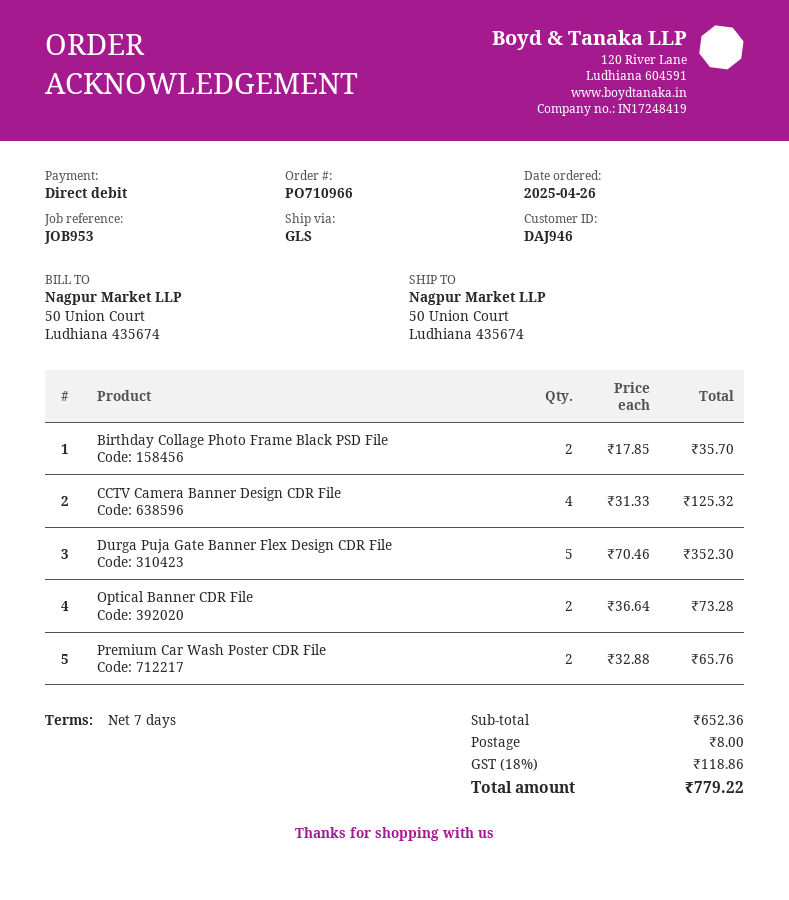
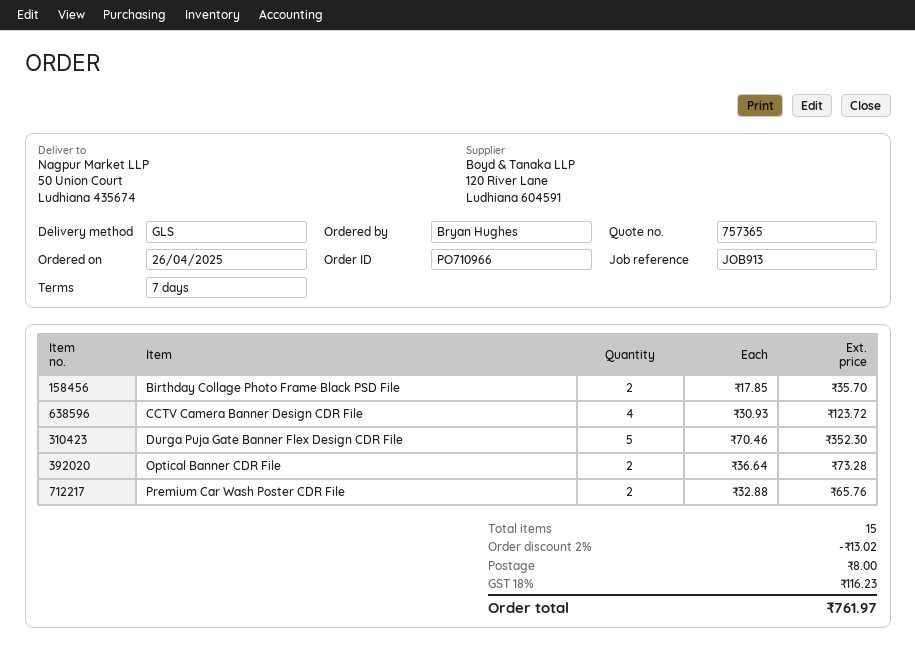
reference: JOB953 -> JOB913
CCTV Camera Banner Design CDR File: 4 x 31.33 = 125.32 -> 4 x 30.93 = 123.72
discount: none -> 2% = 13.02
tax: 18% = 118.86 -> 18% = 116.23
total: 779.22 -> 761.97

